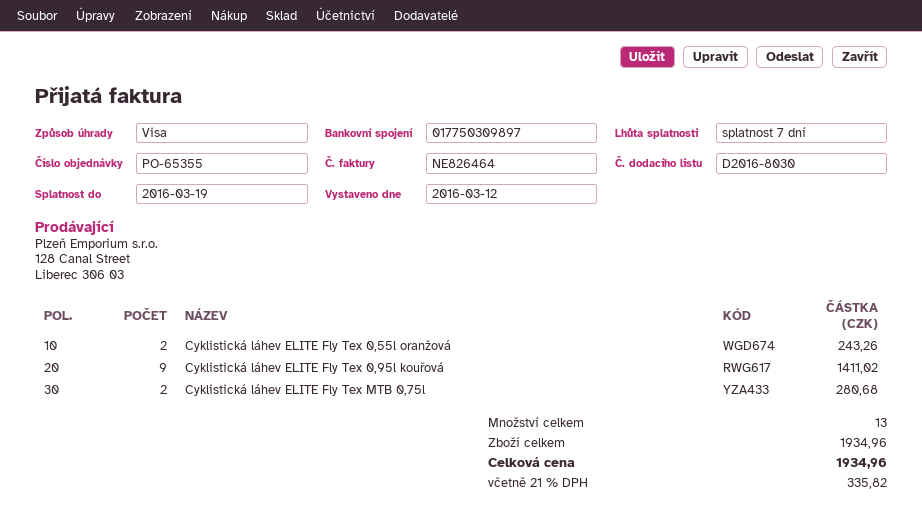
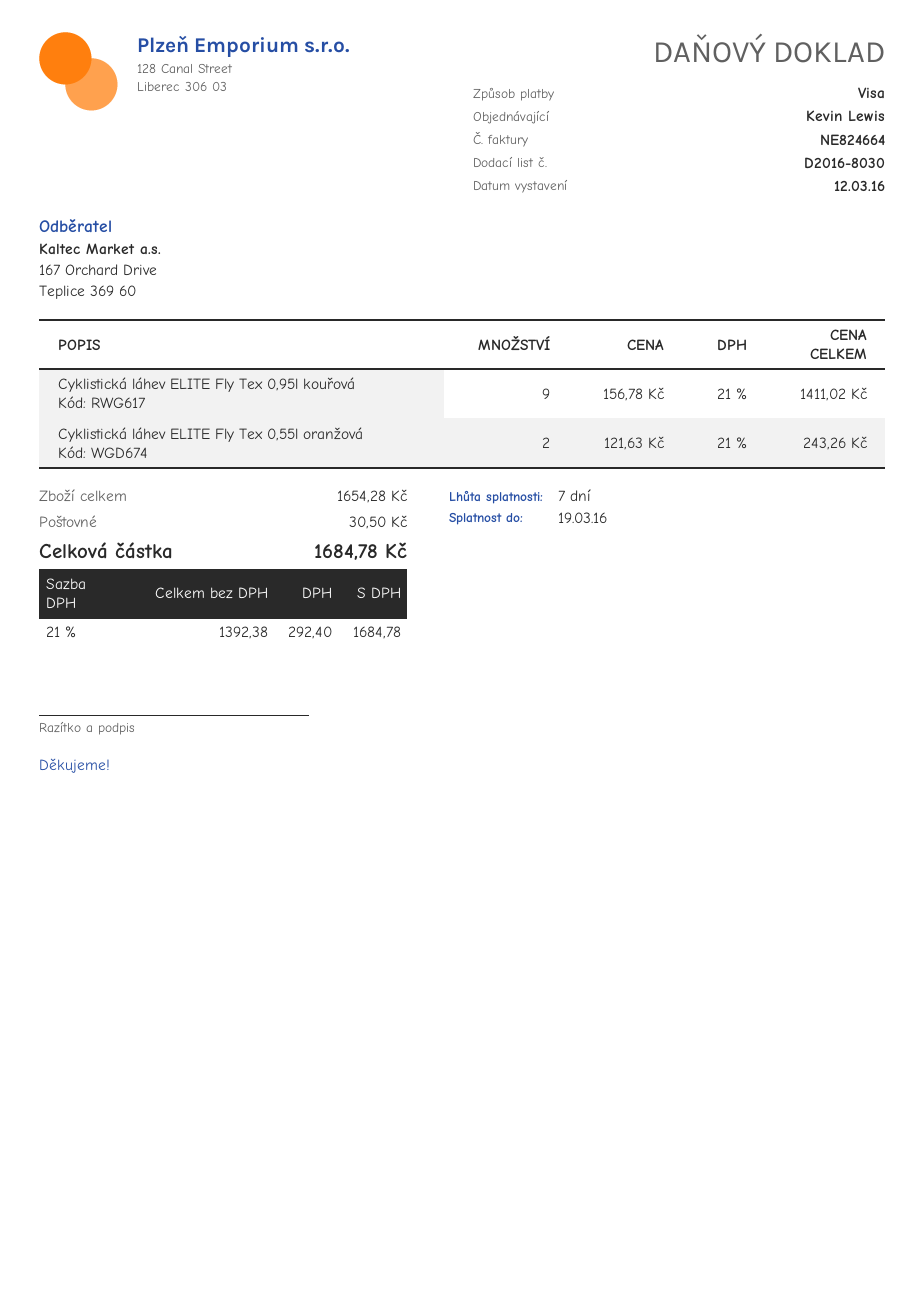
invoice number: NE826464 -> NE824664
Cyklistická láhev ELITE Fly Tex MTB 0,75l: 2 for 280.68 -> none
subtotal: 1934.96 -> 1654.28
shipping: none -> 30.50
tax: 21% = 335.82 -> 21% = 292.40
total: 1934.96 -> 1684.78

